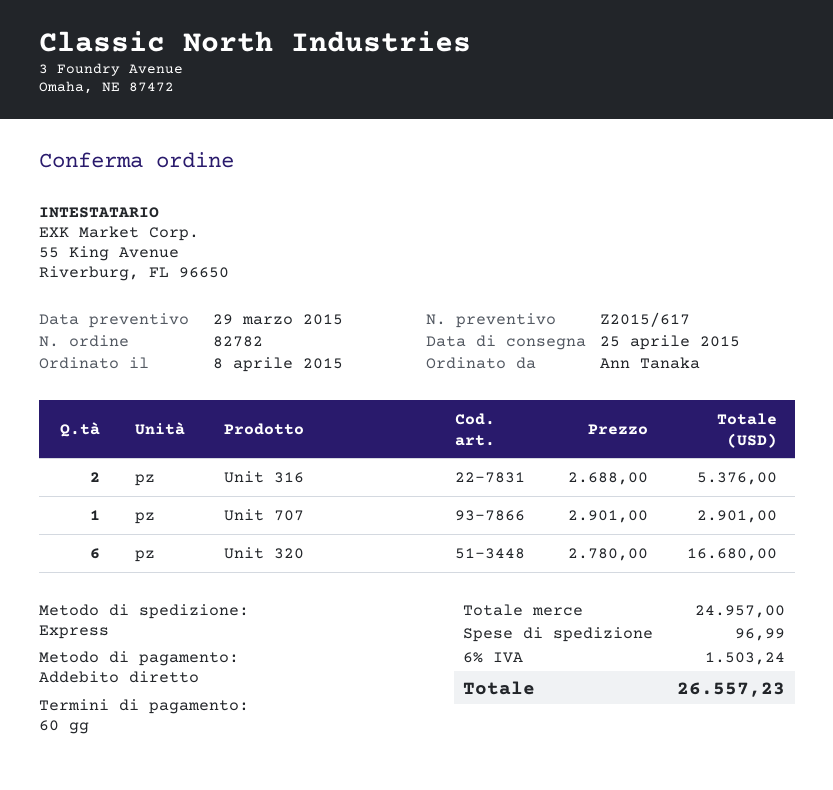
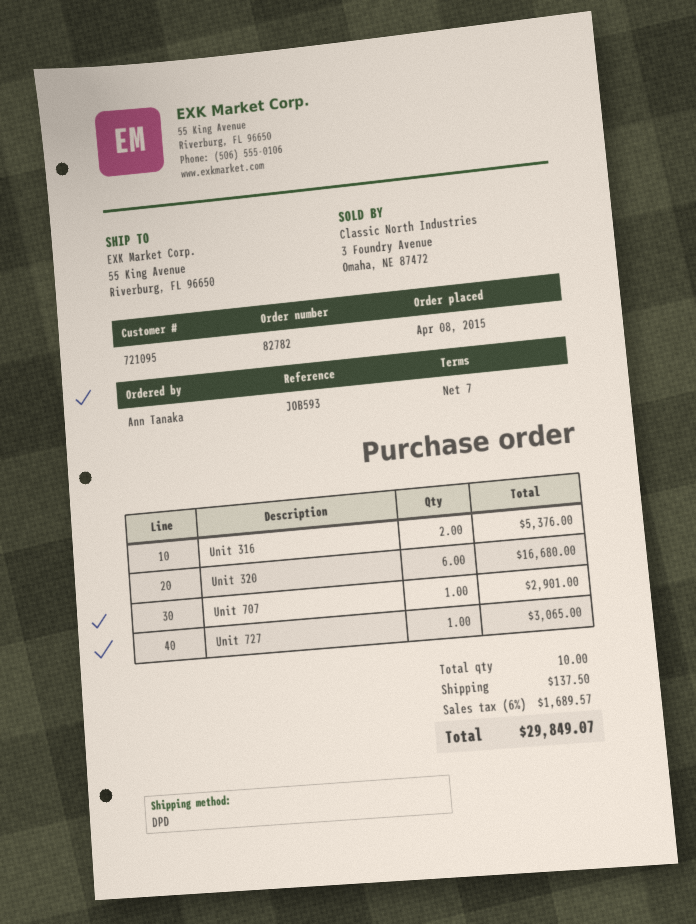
payment terms: 60 days -> 7 days
shipping method: express -> DPD
Unit 727: none -> 1 for 3065.00
shipping: 96.99 -> 137.50
tax: 6% = 1503.24 -> 6% = 1689.57
total: 26557.23 -> 29849.07

